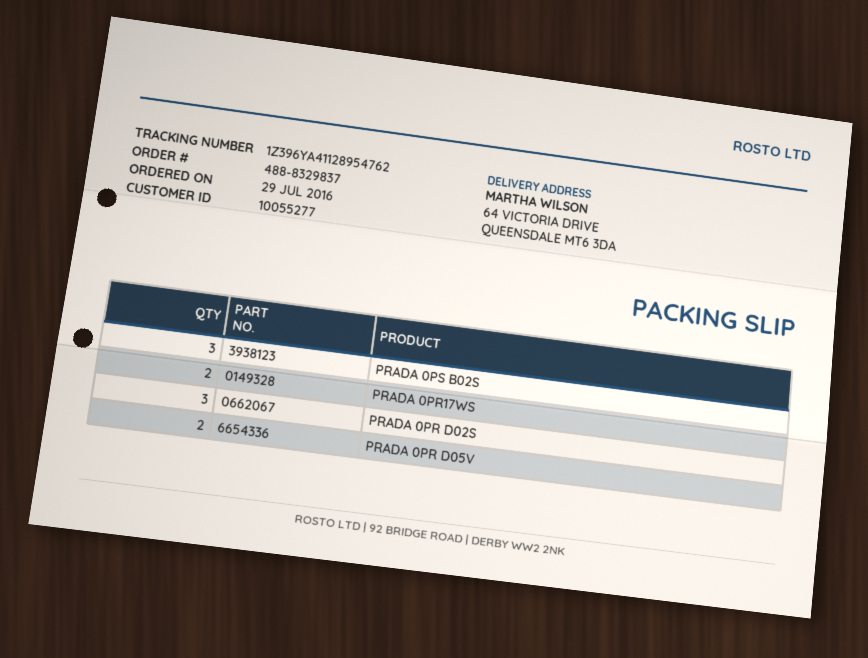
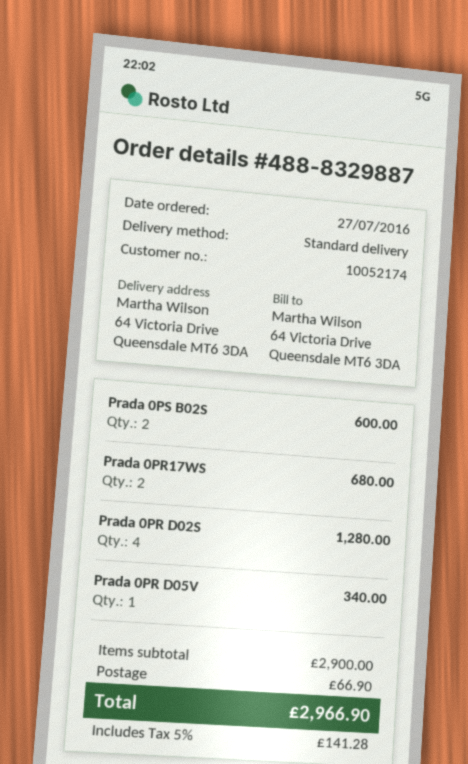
order number: 488-8329837 -> 488-8329887
order date: 2016-07-29 -> 2016-07-27
customer number: 10055277 -> 10052174
PRADA 0PS B02S: 3 -> 2
PRADA 0PR D02S: 3 -> 4
PRADA 0PR D05V: 2 -> 1

